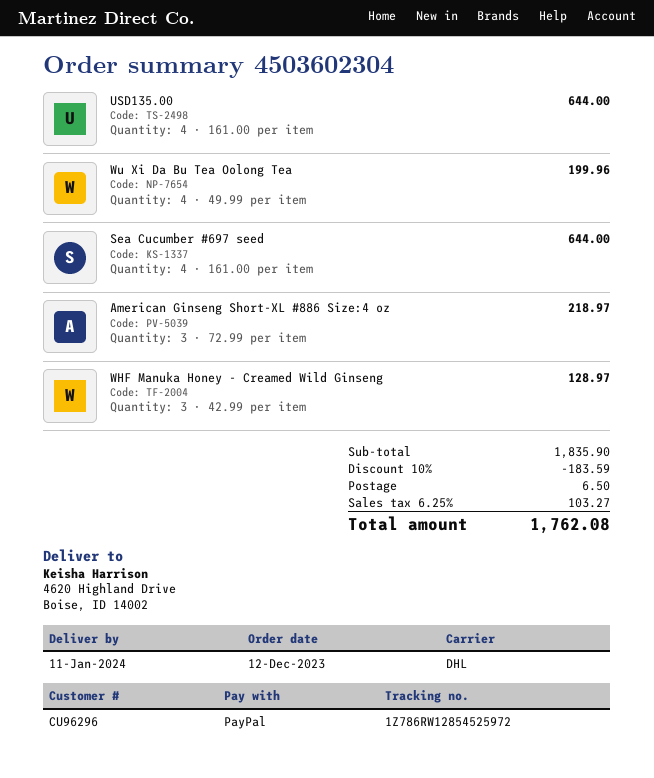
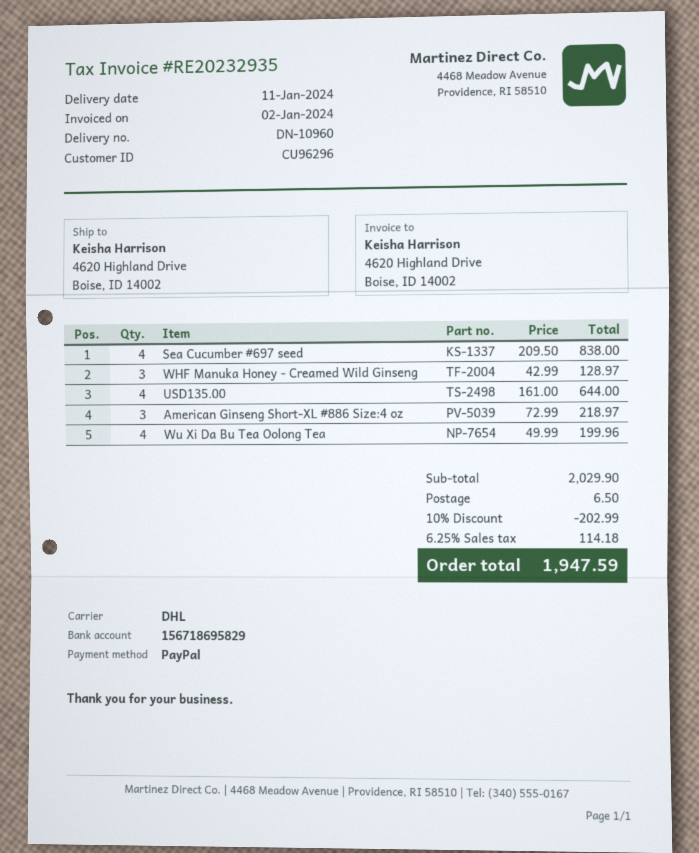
Sea Cucumber #697 seed: 4 x 161.00 = 644.00 -> 4 x 209.50 = 838.00
subtotal: 1835.90 -> 2029.90
discount: 10% = 183.59 -> 10% = 202.99
tax: 6.25% = 103.27 -> 6.25% = 114.18
total: 1762.08 -> 1947.59

